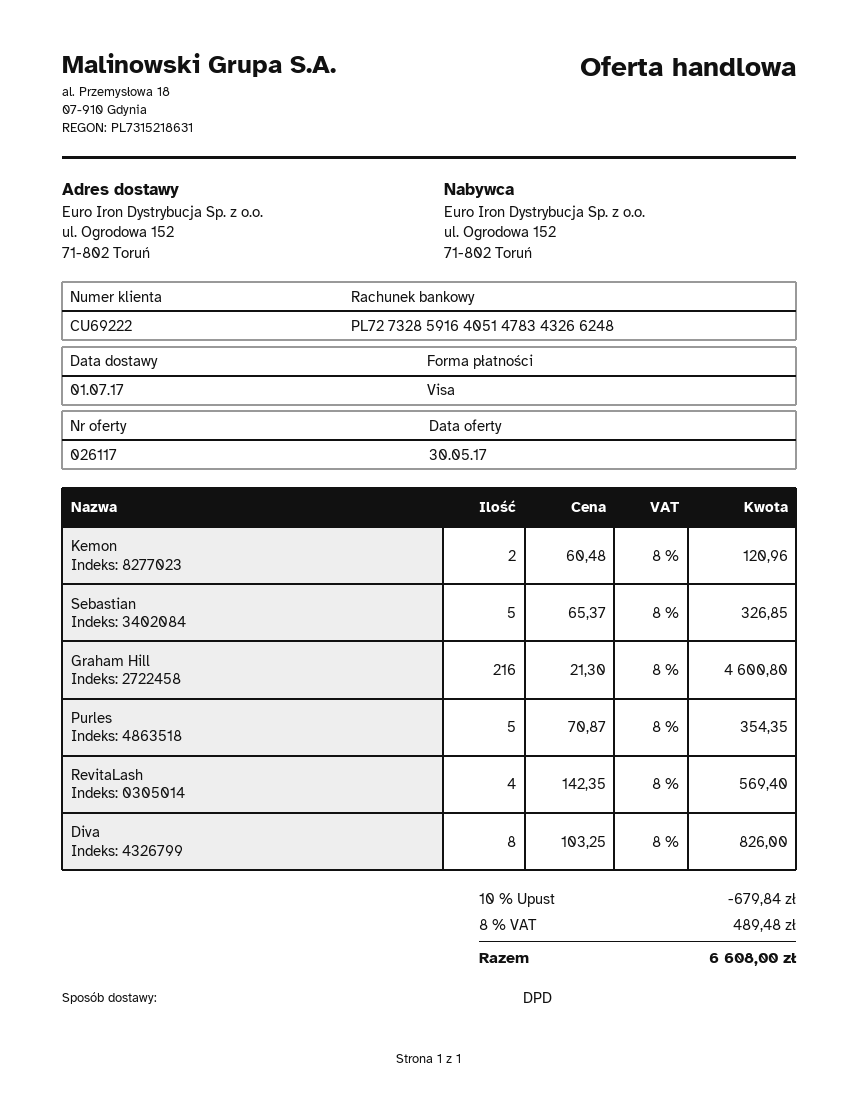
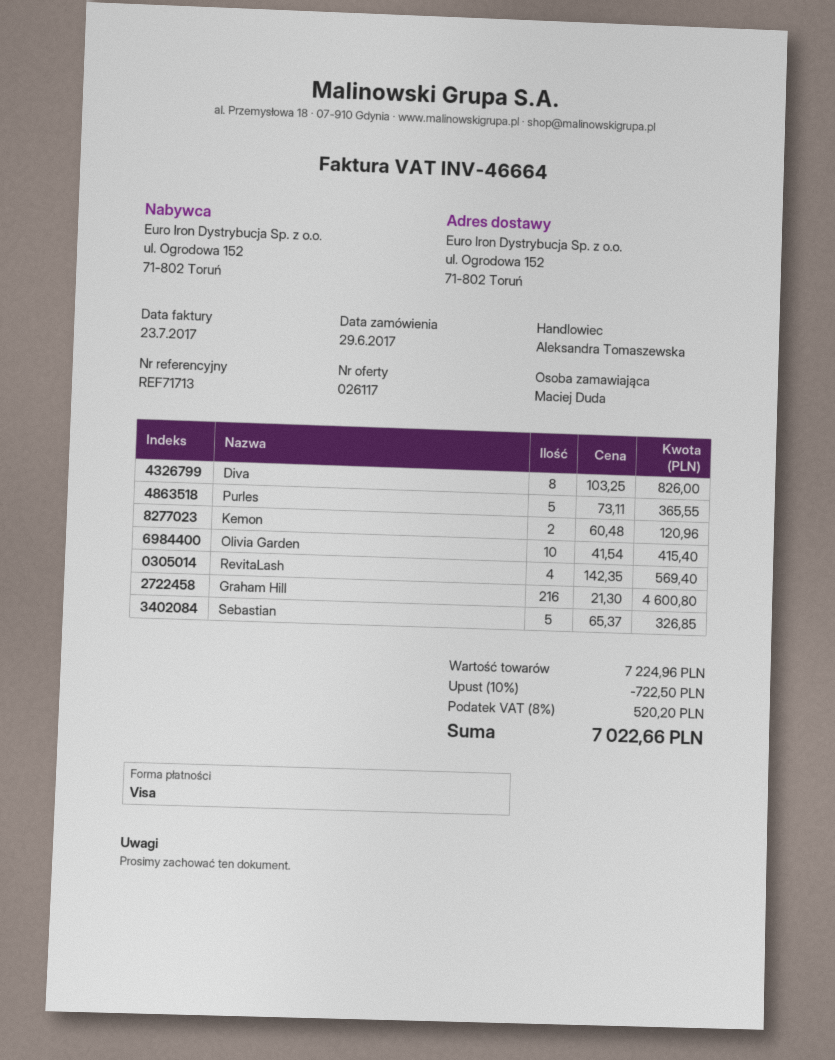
Purles: 5 x 70.87 = 354.35 -> 5 x 73.11 = 365.55
Olivia Garden: none -> 10 x 41.54 = 415.40
discount: 10% = 679.84 -> 10% = 722.50
tax: 8% = 489.48 -> 8% = 520.20
total: 6608.00 -> 7022.66

